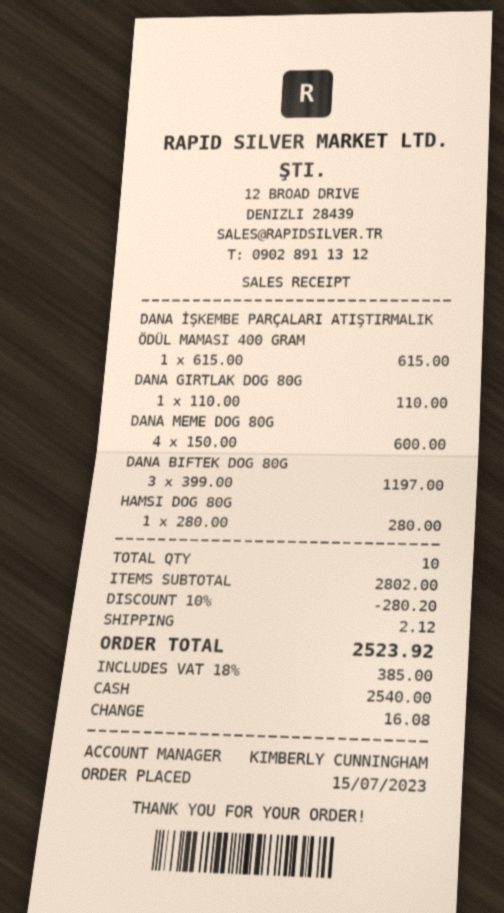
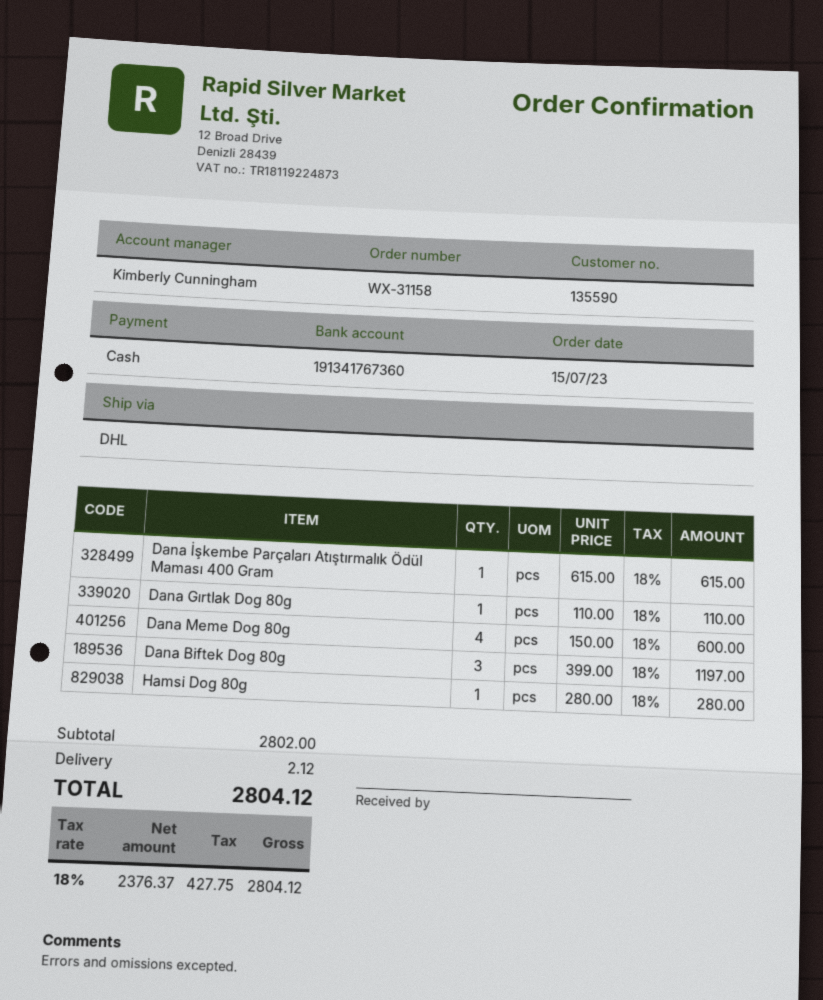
discount: 10% = 280.20 -> none
tax: 18% = 385.00 -> 18% = 427.75
total: 2523.92 -> 2804.12

